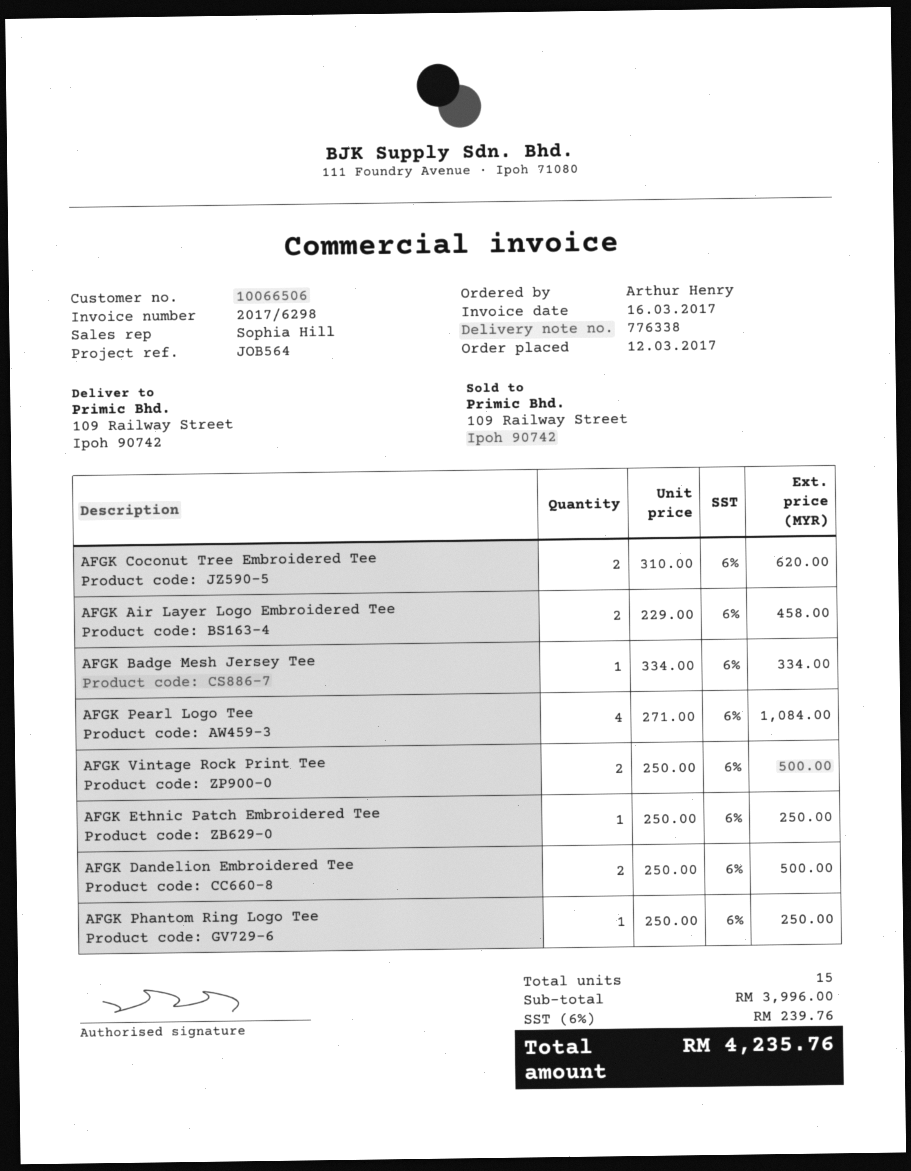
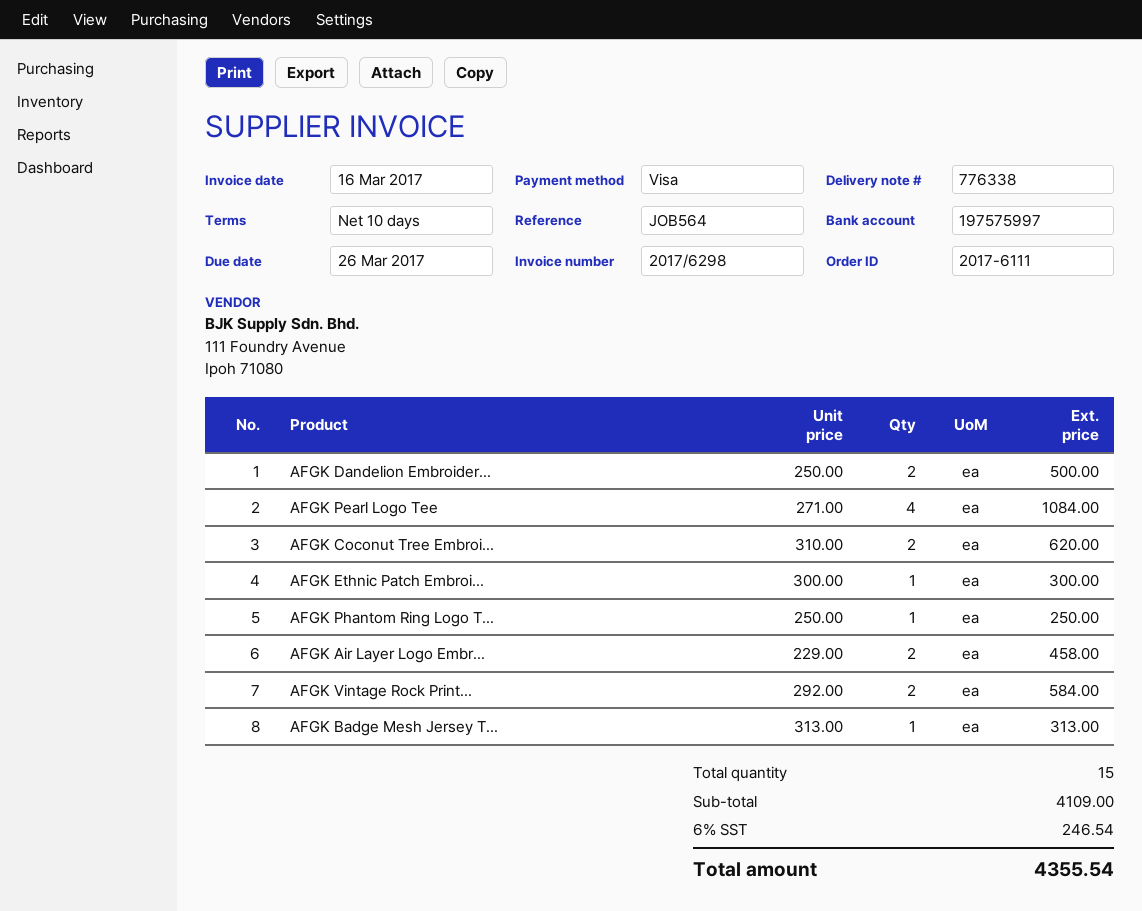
AFGK Badge Mesh Jersey Tee: 1 x 334.00 = 334.00 -> 1 x 313.00 = 313.00
AFGK Vintage Rock Print Tee: 2 x 250.00 = 500.00 -> 2 x 292.00 = 584.00
AFGK Ethnic Patch Embroidered Tee: 1 x 250.00 = 250.00 -> 1 x 300.00 = 300.00
subtotal: 3996.00 -> 4109.00
tax: 6% = 239.76 -> 6% = 246.54
total: 4235.76 -> 4355.54

